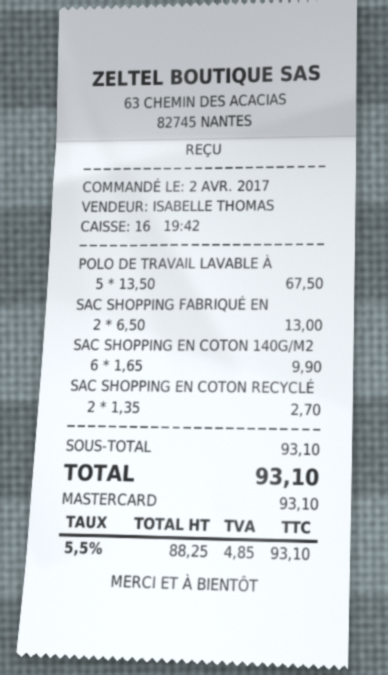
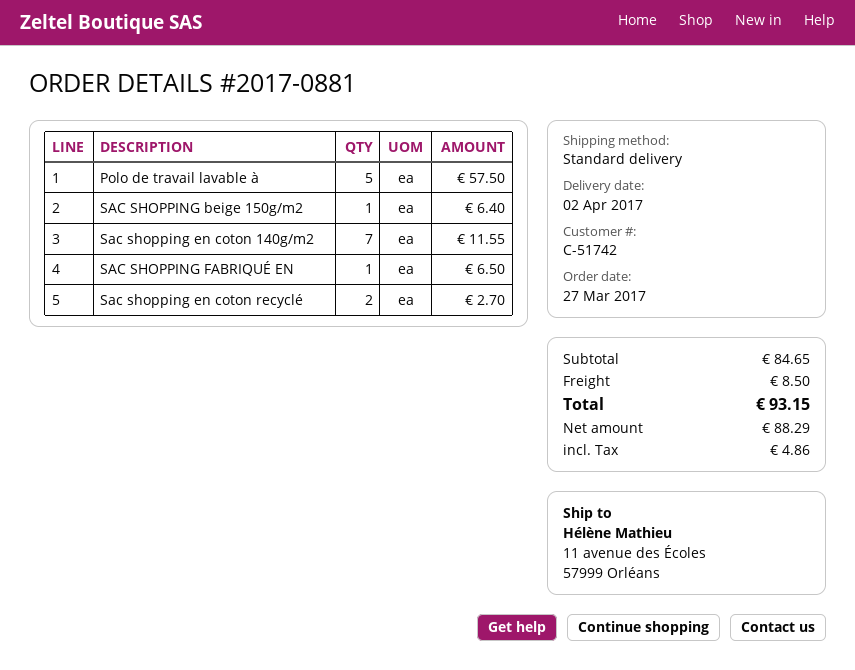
order date: 2017-04-02 -> 2017-03-27
POLO DE TRAVAIL LAVABLE À: 5 for 67.50 -> 5 for 57.50
SAC SHOPPING FABRIQUÉ EN: 2 for 13.00 -> 1 for 6.50
SAC SHOPPING EN COTON 140G/M2: 6 for 9.90 -> 7 for 11.55
SAC SHOPPING beige 150g/m2: none -> 1 for 6.40
subtotal: 93.10 -> 84.65
shipping: none -> 8.50
net: 88.25 -> 88.29
tax: 4.85 -> 4.86
total: 93.10 -> 93.15

